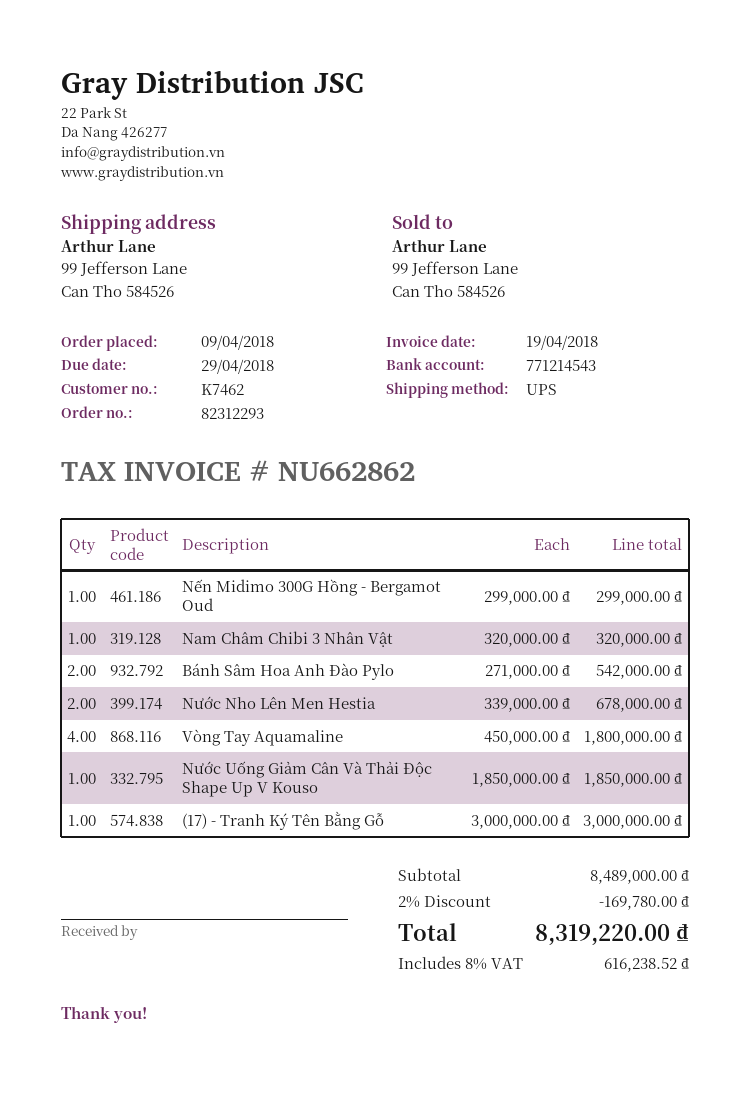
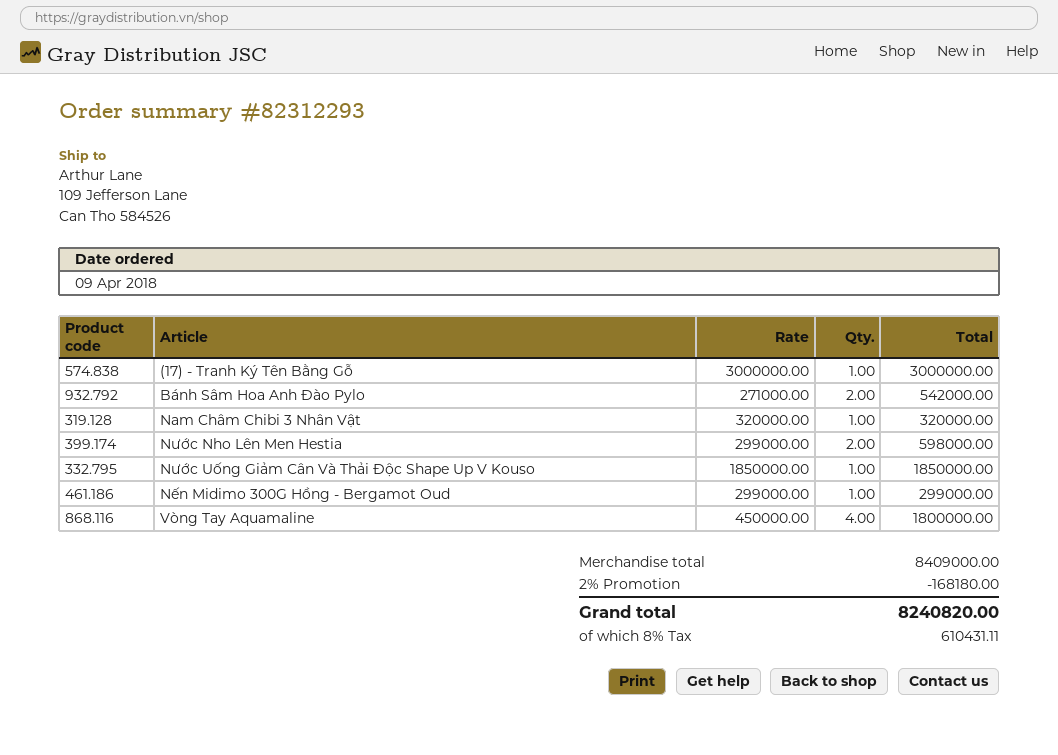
ship to: 99 Jefferson Lane, Can Tho 584526 -> 109 Jefferson Lane, Can Tho 584526
Nước Nho Lên Men Hestia: 2 x 339000.00 = 678000.00 -> 2 x 299000.00 = 598000.00
subtotal: 8489000.00 -> 8409000.00
discount: 2% = 169780.00 -> 2% = 168180.00
tax: 8% = 616238.52 -> 8% = 610431.11
total: 8319220.00 -> 8240820.00

